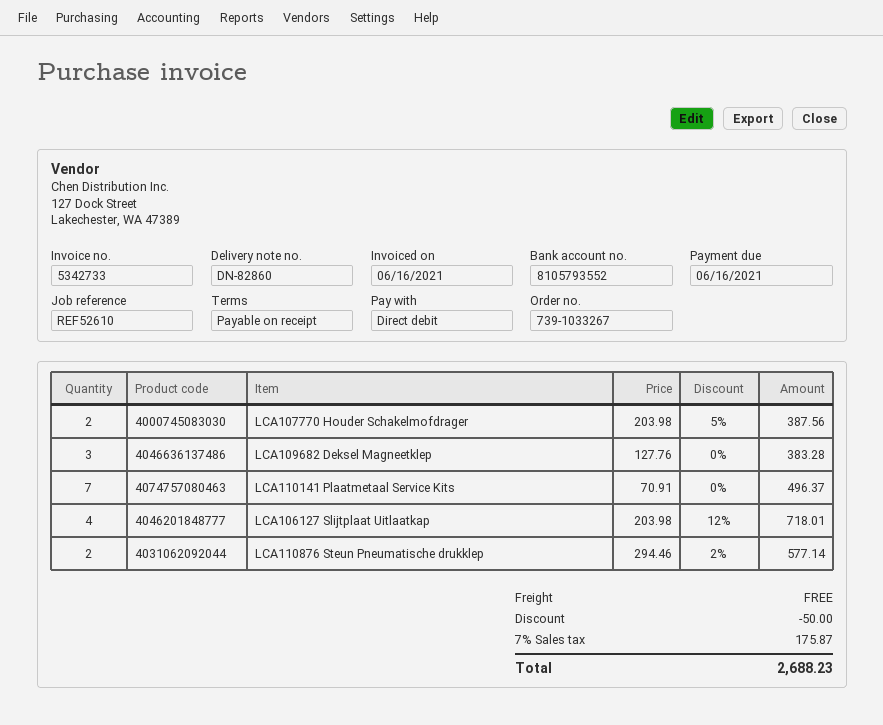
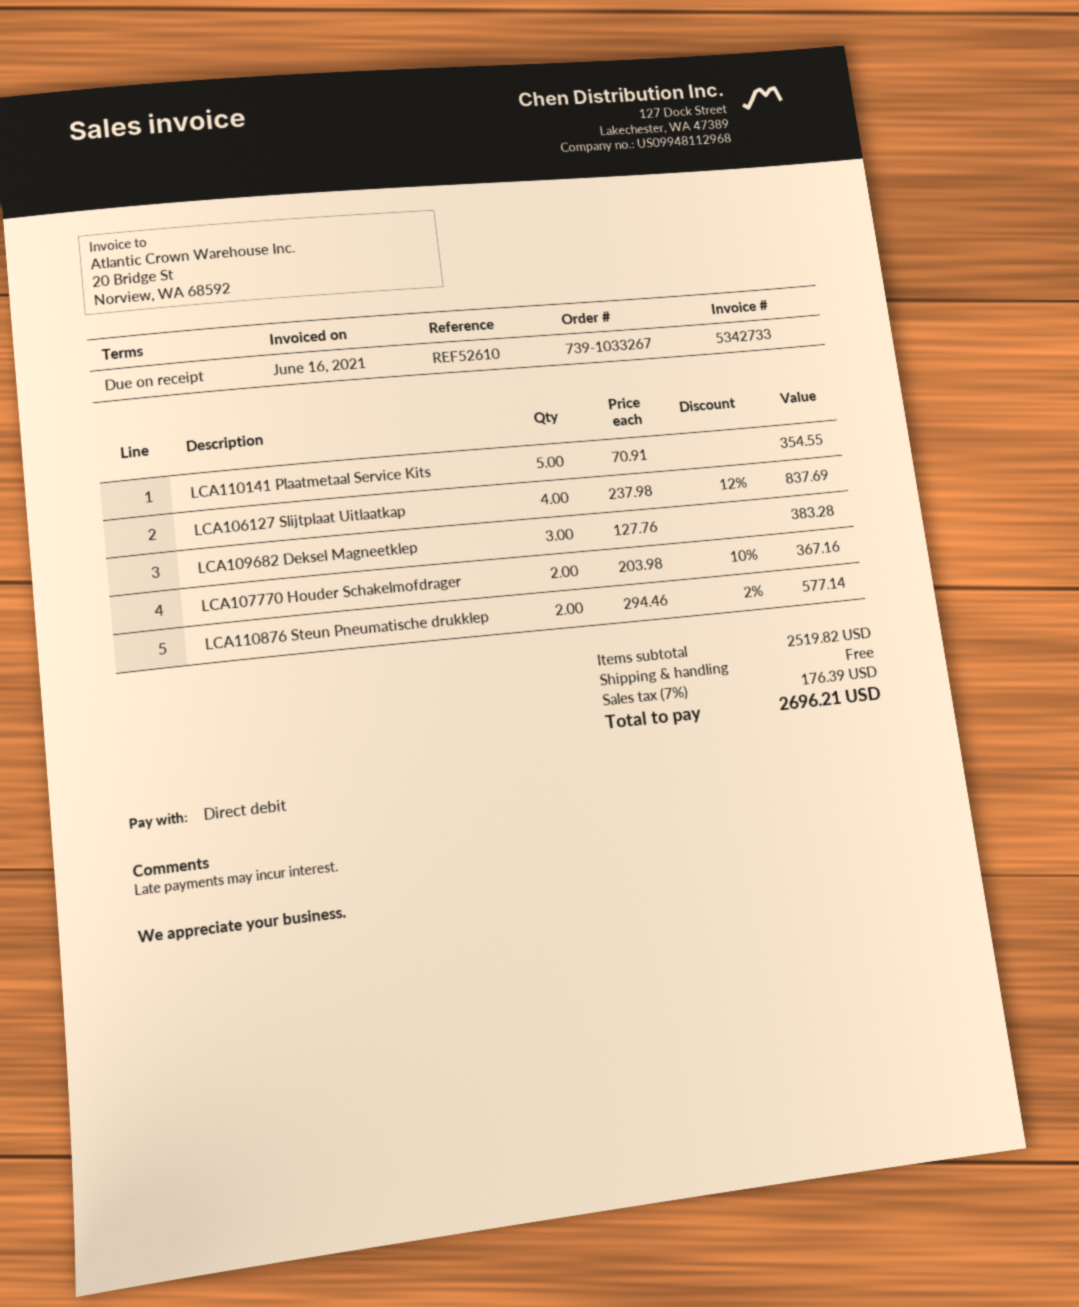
LCA107770 Houder Schakelmofdrager: 2 x 203.98 - 5% = 387.56 -> 2 x 203.98 - 10% = 367.16
LCA110141 Plaatmetaal Service Kits: 7 x 70.91 = 496.37 -> 5 x 70.91 = 354.55
LCA106127 Slijtplaat Uitlaatkap: 4 x 203.98 - 12% = 718.01 -> 4 x 237.98 - 12% = 837.69
discount: 50.00 -> none
tax: 7% = 175.87 -> 7% = 176.39
total: 2688.23 -> 2696.21

